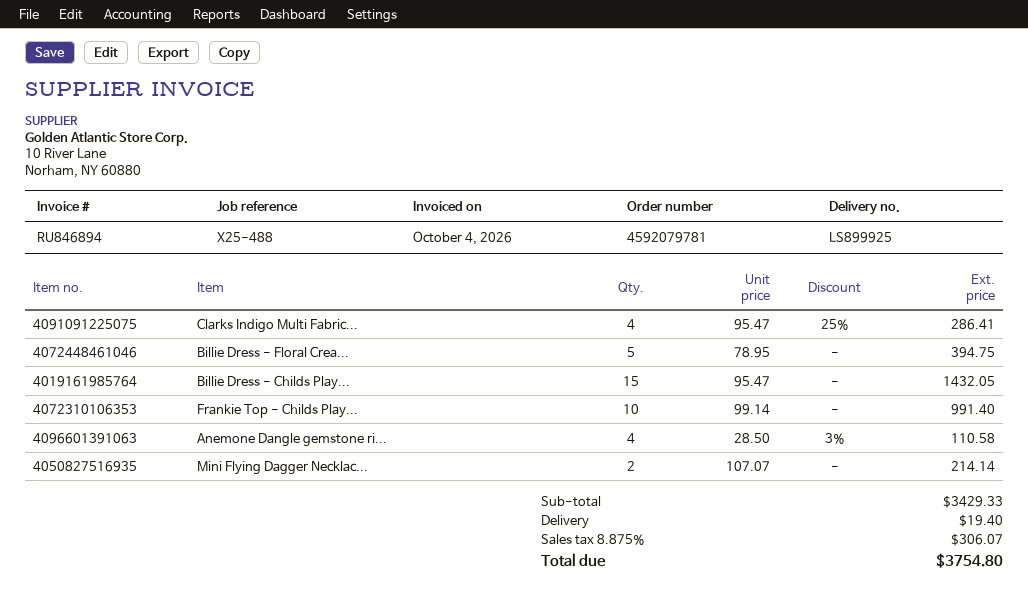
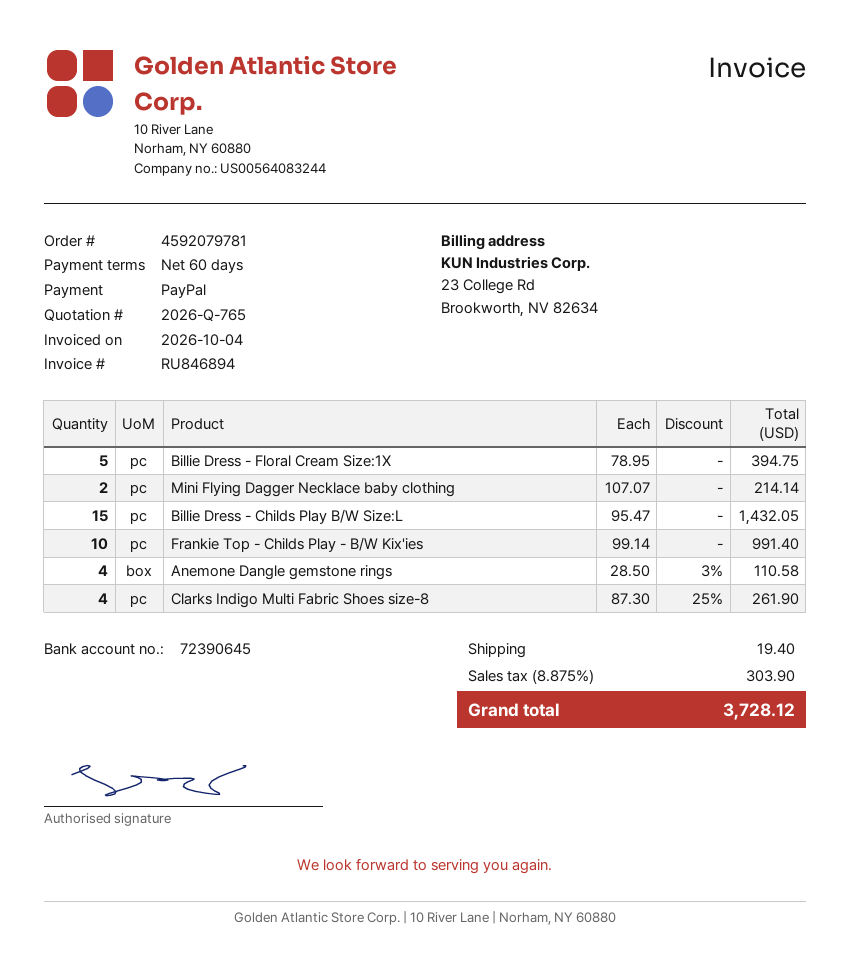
Clarks Indigo Multi Fabric...: 4 x 95.47 - 25% = 286.41 -> 4 x 87.30 - 25% = 261.90
tax: 8.875% = 306.07 -> 8.875% = 303.90
total: 3754.80 -> 3728.12

